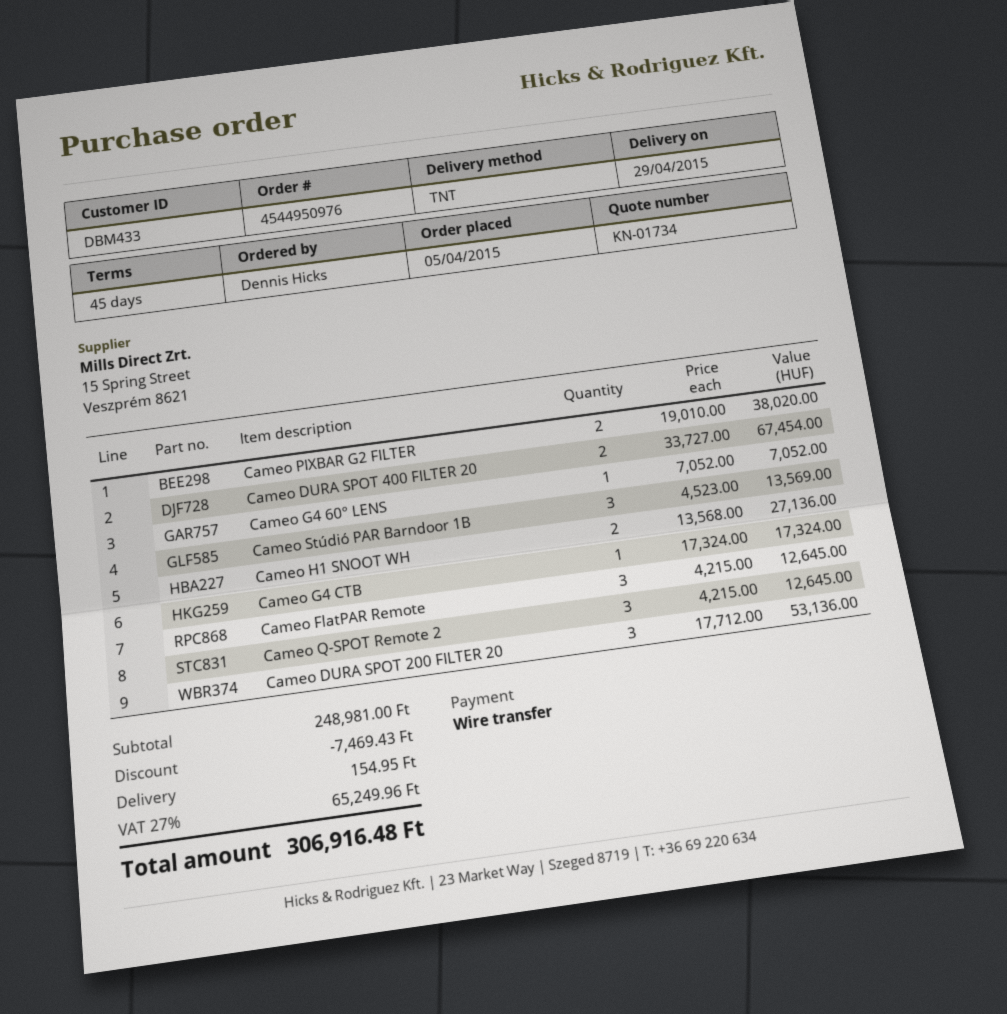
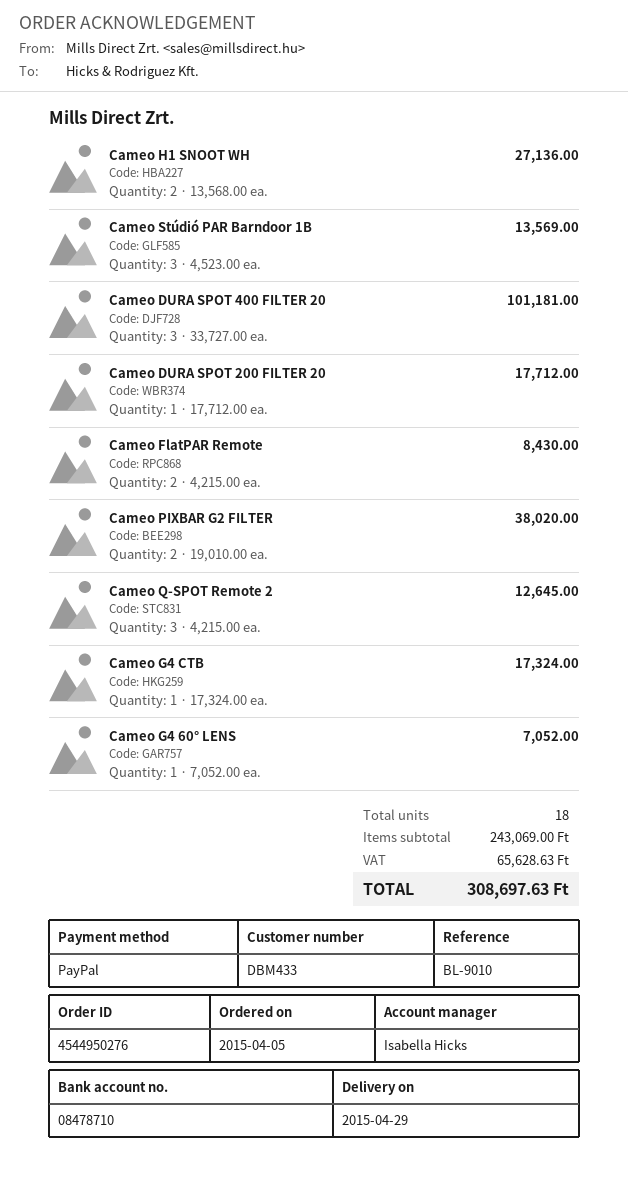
order number: 4544950976 -> 4544950276
payment method: bank transfer -> PayPal
Cameo DURA SPOT 400 FILTER 20: 2 x 33727.00 = 67454.00 -> 3 x 33727.00 = 101181.00
Cameo FlatPAR Remote: 3 x 4215.00 = 12645.00 -> 2 x 4215.00 = 8430.00
Cameo DURA SPOT 200 FILTER 20: 3 x 17712.00 = 53136.00 -> 1 x 17712.00 = 17712.00
subtotal: 248981.00 -> 243069.00
discount: 7469.43 -> none
shipping: 154.95 -> none
tax: 65249.96 -> 65628.63
total: 306916.48 -> 308697.63

